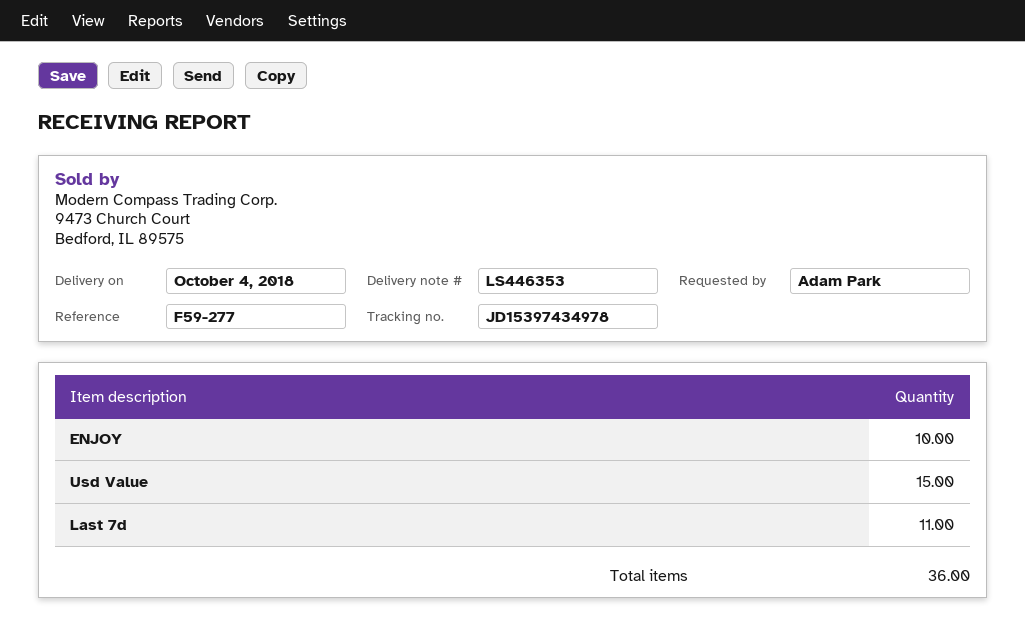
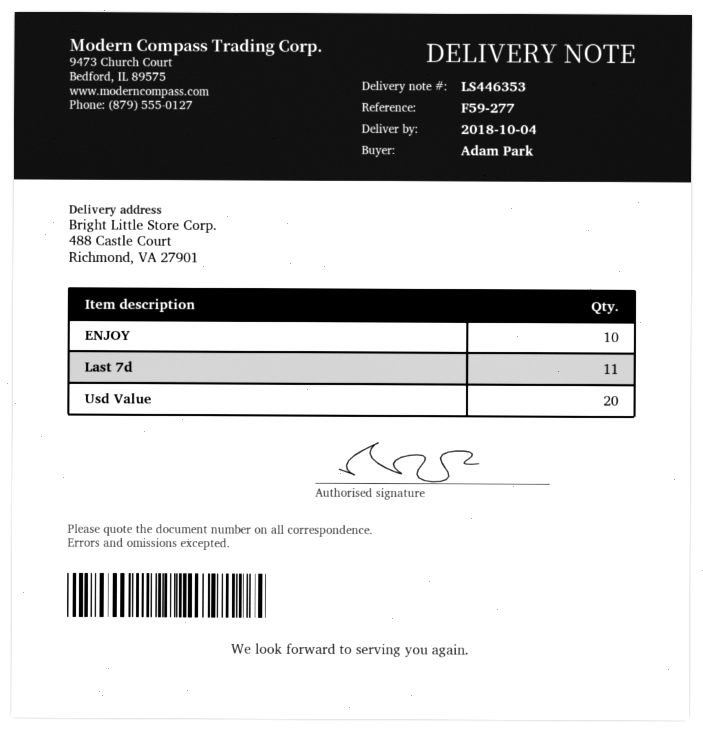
Usd Value: 15 -> 20

